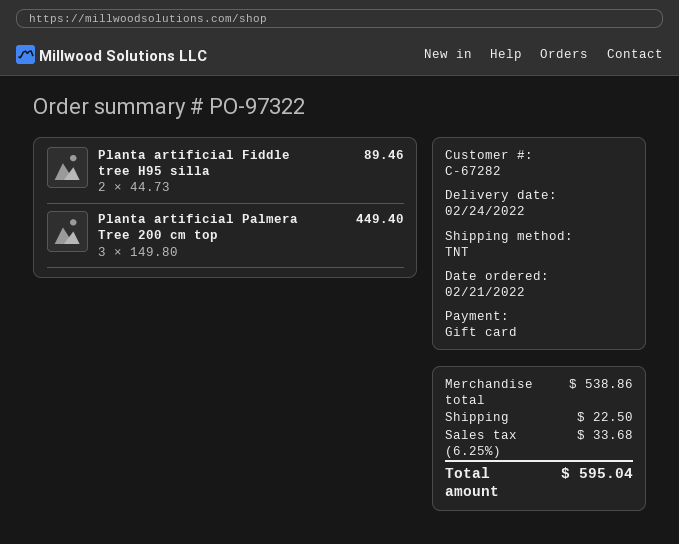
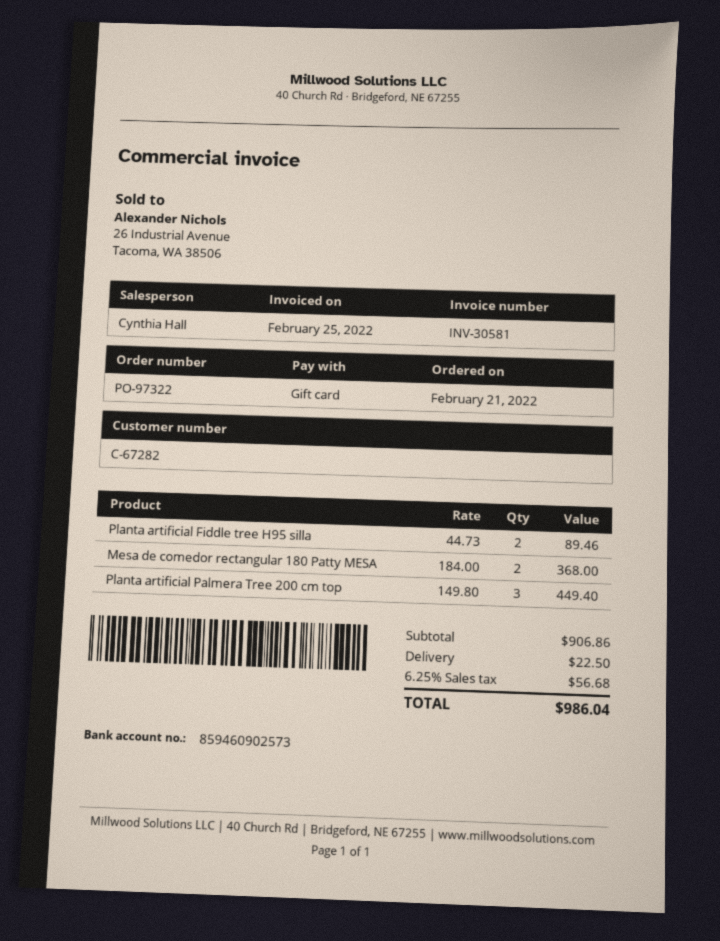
Mesa de comedor rectangular 180 Patty MESA: none -> 2 x 184.00 = 368.00
subtotal: 538.86 -> 906.86
tax: 6.25% = 33.68 -> 6.25% = 56.68
total: 595.04 -> 986.04

